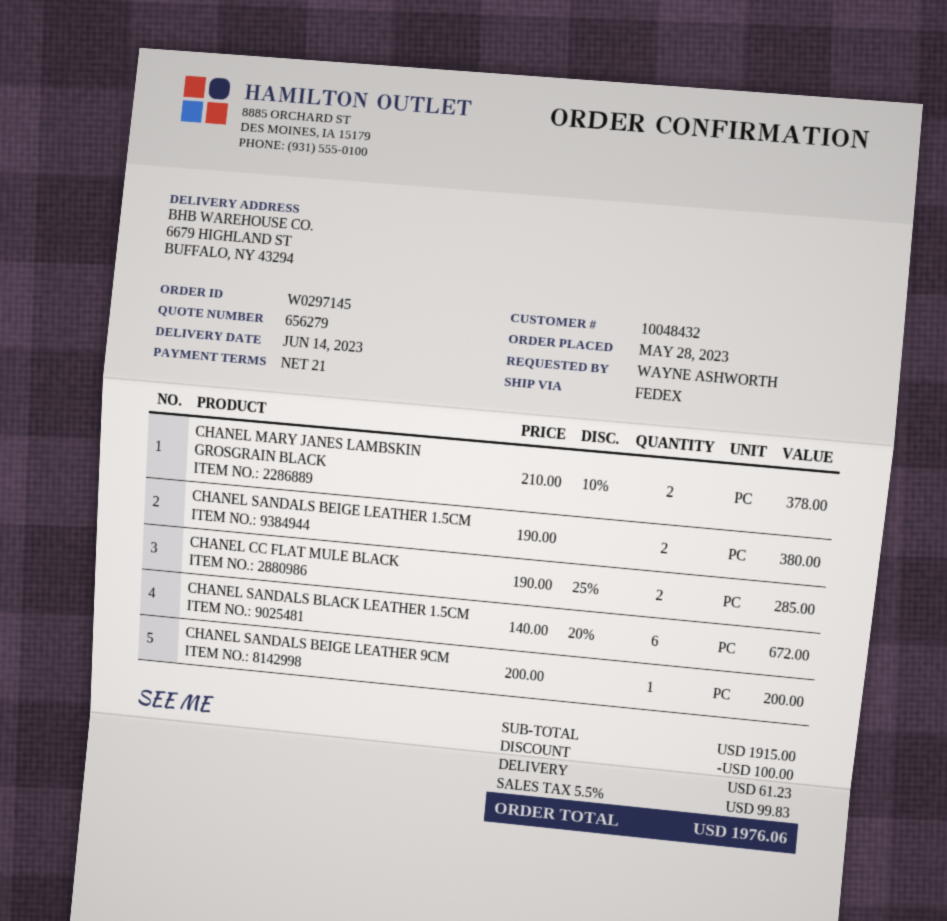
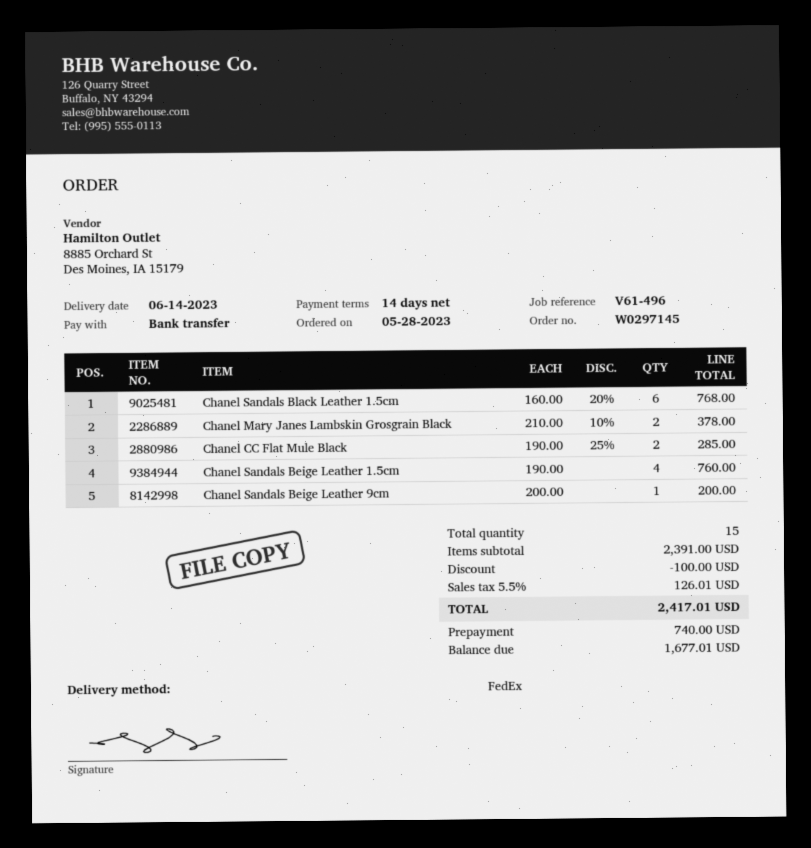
payment terms: 21 days -> 14 days
CHANEL SANDALS BEIGE LEATHER 1.5CM: 2 x 190.00 = 380.00 -> 4 x 190.00 = 760.00
CHANEL SANDALS BLACK LEATHER 1.5CM: 6 x 140.00 - 20% = 672.00 -> 6 x 160.00 - 20% = 768.00
subtotal: 1915.00 -> 2391.00
shipping: 61.23 -> none
tax: 5.5% = 99.83 -> 5.5% = 126.01
total: 1976.06 -> 2417.01

